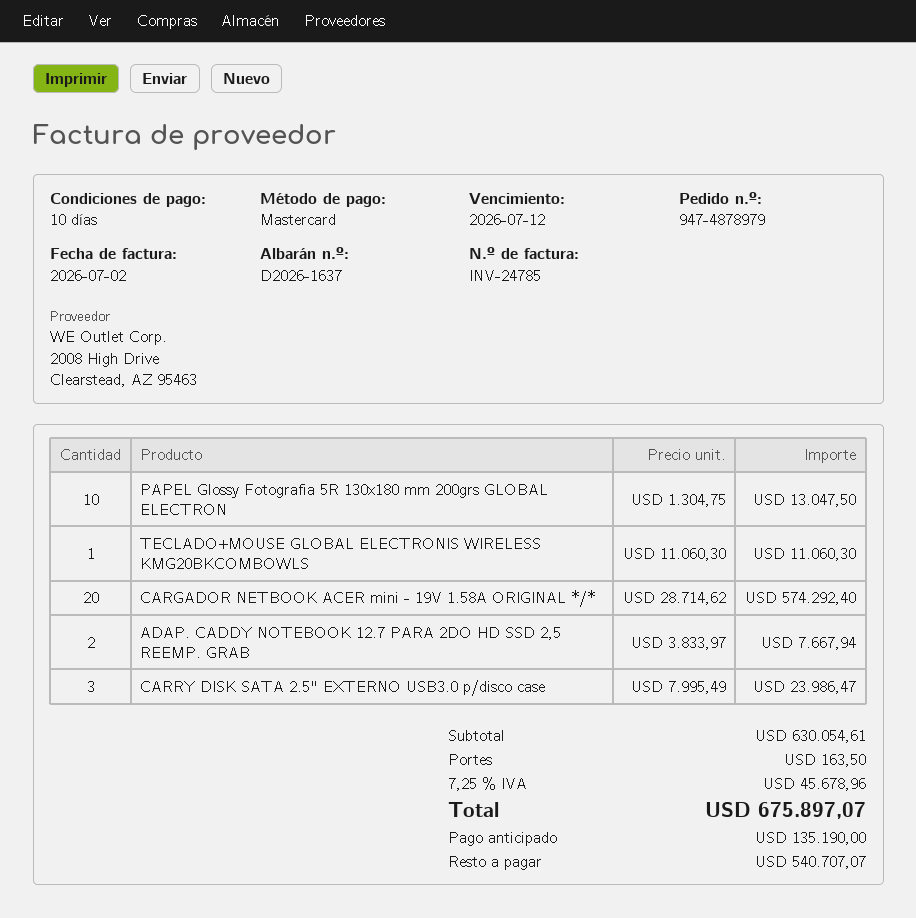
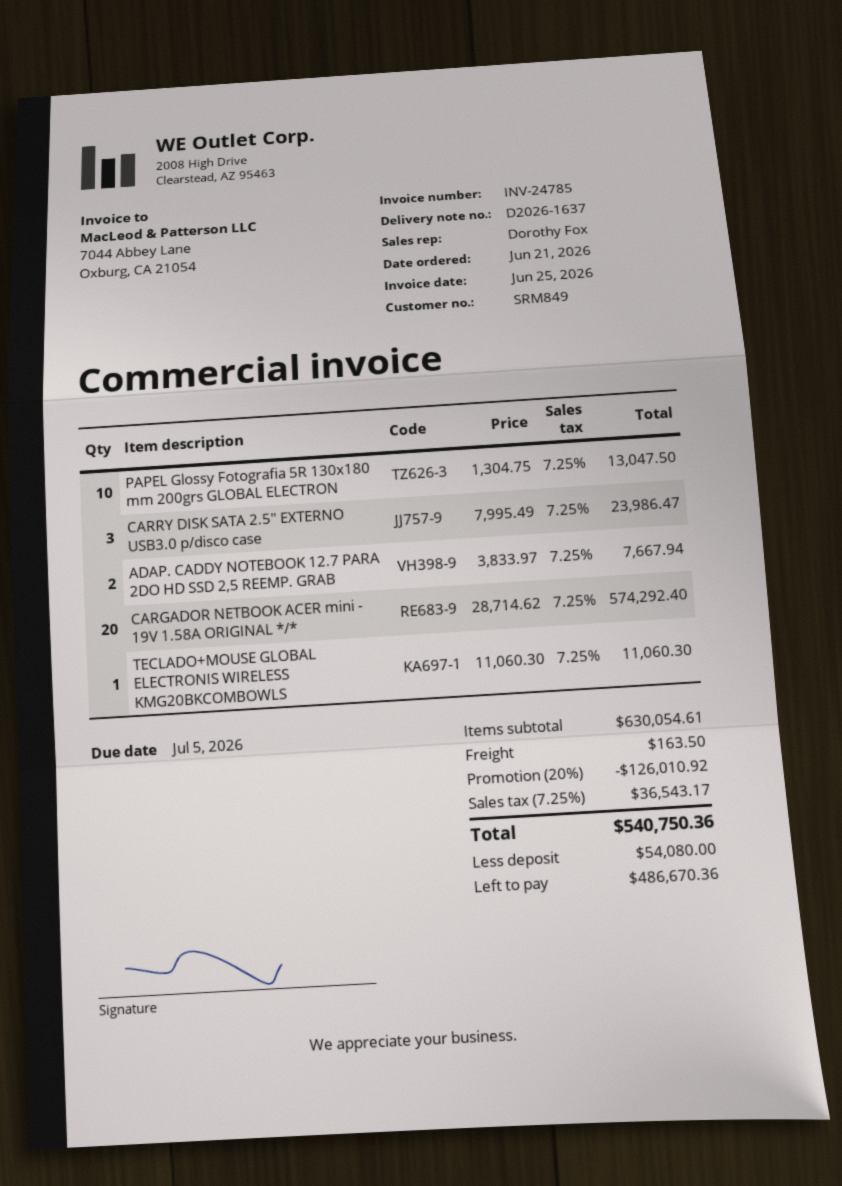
invoice date: 2026-07-02 -> 2026-06-25
due date: 2026-07-12 -> 2026-07-05
discount: none -> 20% = 126010.92
tax: 7.25% = 45678.96 -> 7.25% = 36543.17
total: 675897.07 -> 540750.36
deposit: 135190.00 -> 54080.00
balance: 540707.07 -> 486670.36

